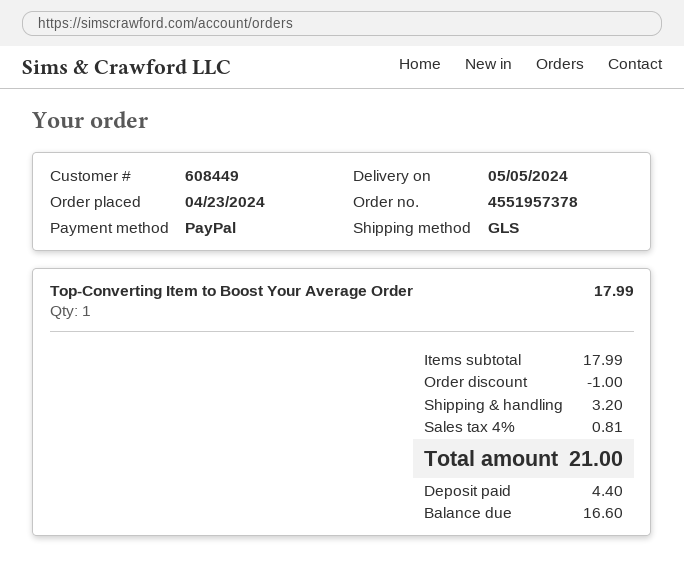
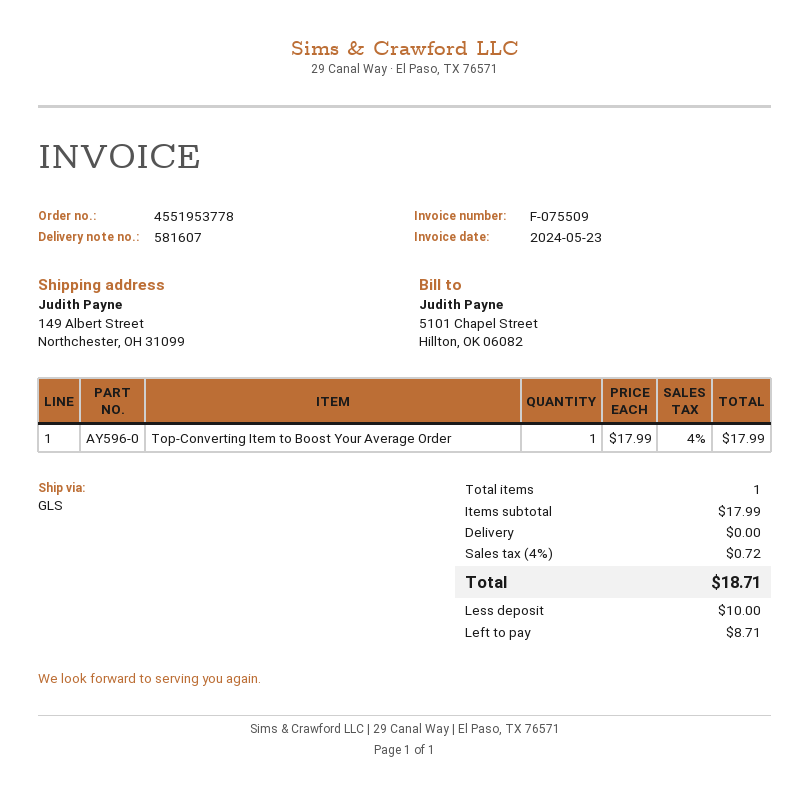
order number: 4551957378 -> 4551953778
discount: 1.00 -> none
shipping: 3.20 -> 0.00
tax: 4% = 0.81 -> 4% = 0.72
total: 21.00 -> 18.71
deposit: 4.40 -> 10.00
balance: 16.60 -> 8.71

